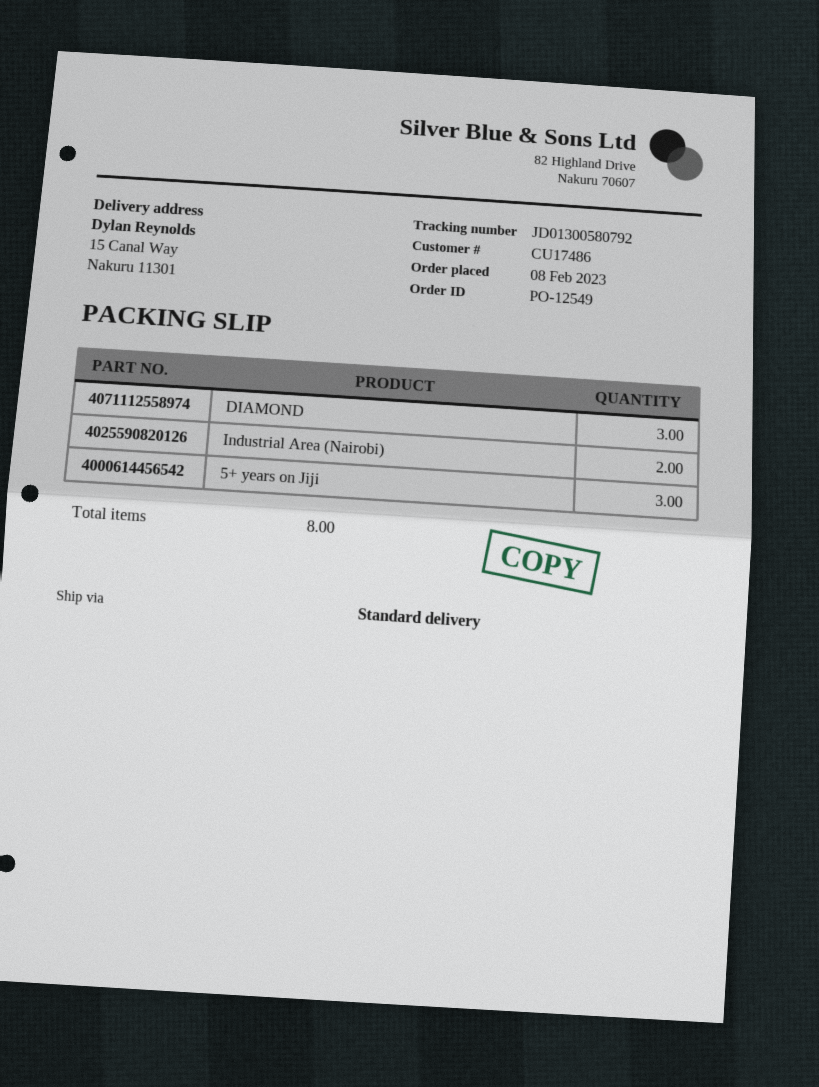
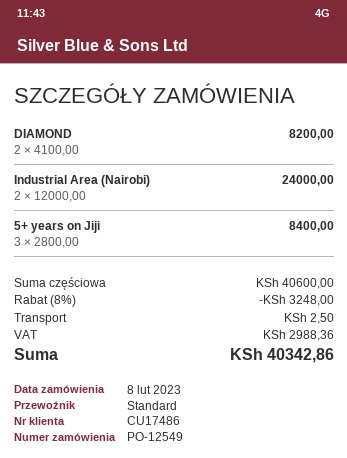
DIAMOND: 3 -> 2

